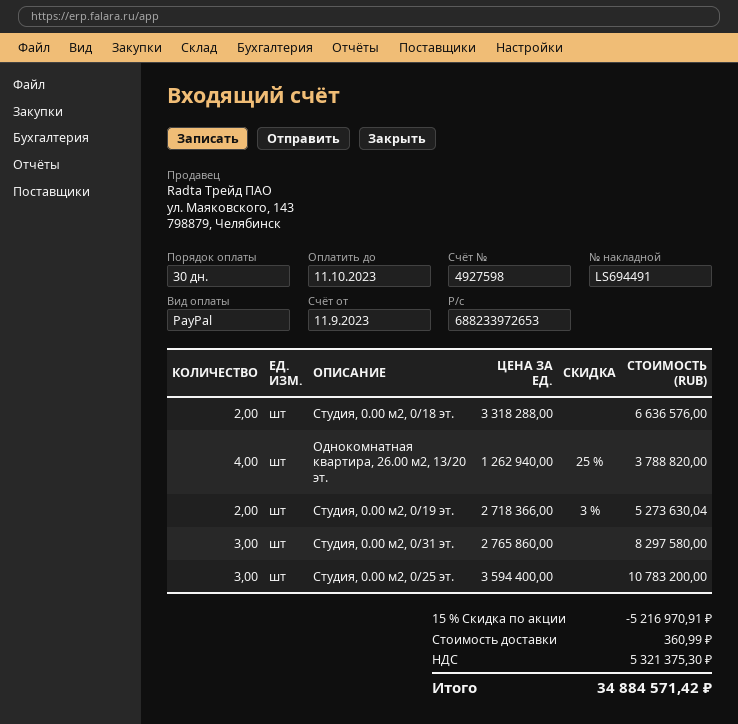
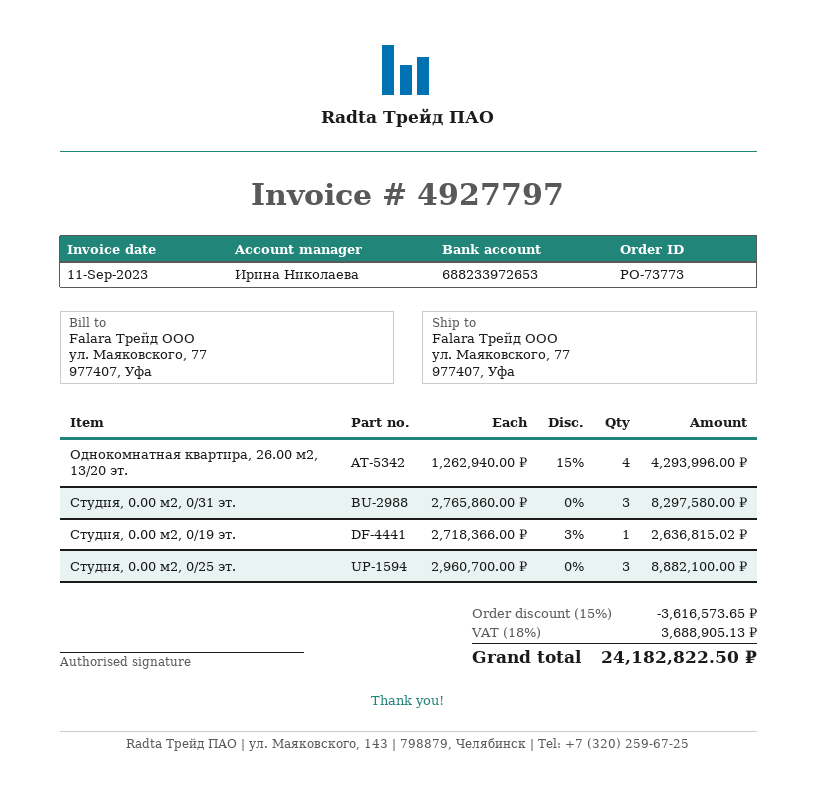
invoice number: 4927598 -> 4927797
Студия, 0.00 м2, 0/18 эт.: 2 x 3318288.00 = 6636576.00 -> none
Однокомнатная квартира, 26.00 м2, 13/20 эт.: 4 x 1262940.00 - 25% = 3788820.00 -> 4 x 1262940.00 - 15% = 4293996.00
Студия, 0.00 м2, 0/19 эт.: 2 x 2718366.00 - 3% = 5273630.04 -> 1 x 2718366.00 - 3% = 2636815.02
Студия, 0.00 м2, 0/25 эт.: 3 x 3594400.00 = 10783200.00 -> 3 x 2960700.00 = 8882100.00
discount: 15% = 5216970.91 -> 15% = 3616573.65
shipping: 360.99 -> none
tax: 5321375.30 -> 3688905.13
total: 34884571.42 -> 24182822.50

